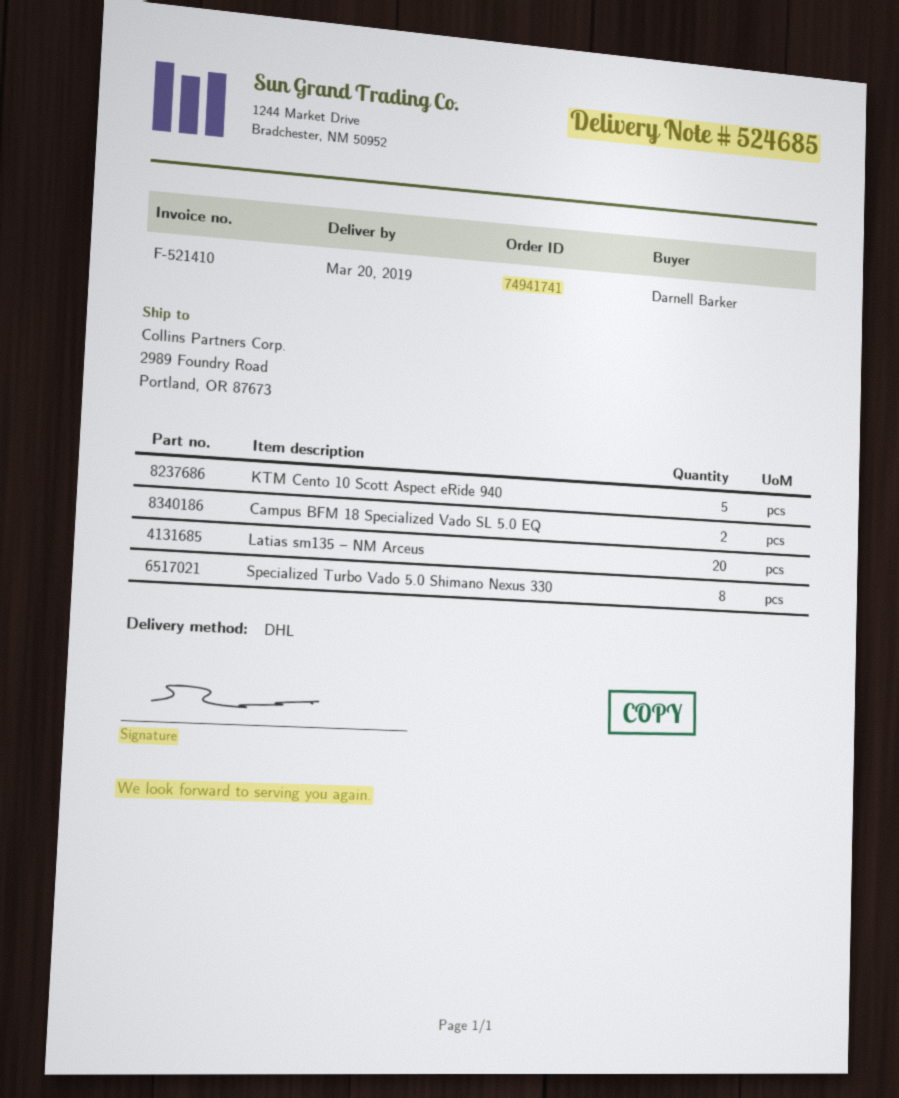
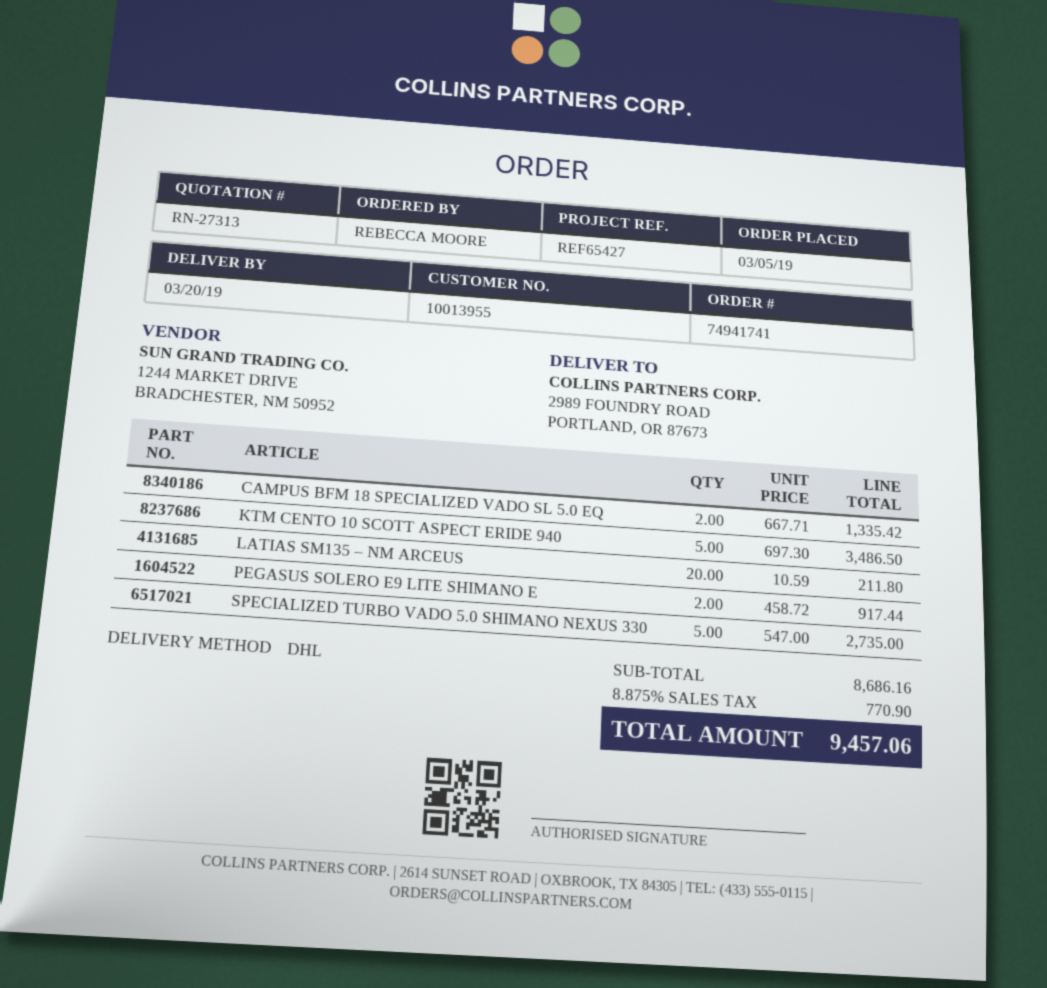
ordered by: Darnell Barker -> REBECCA MOORE
Specialized Turbo Vado 5.0 Shimano Nexus 330: 8 -> 5
PEGASUS SOLERO E9 LITE SHIMANO E: none -> 2

